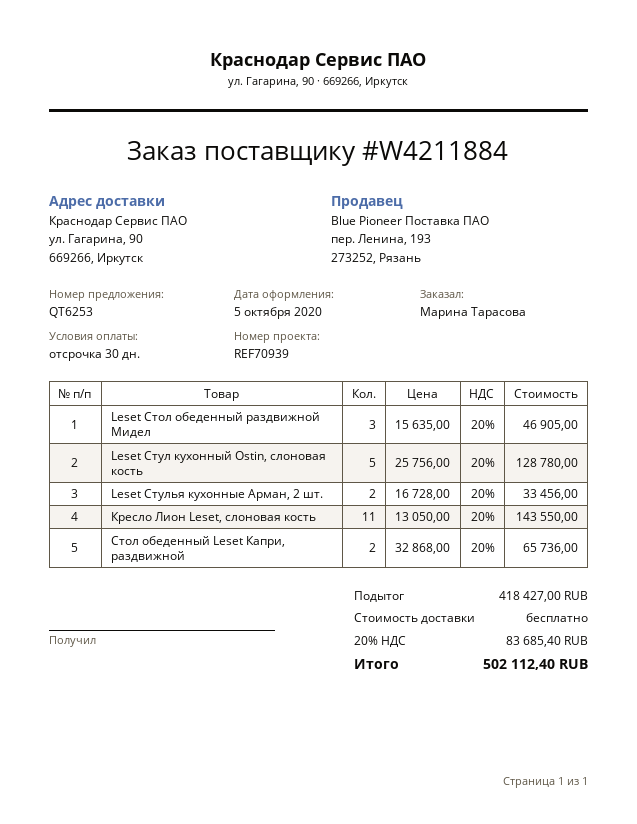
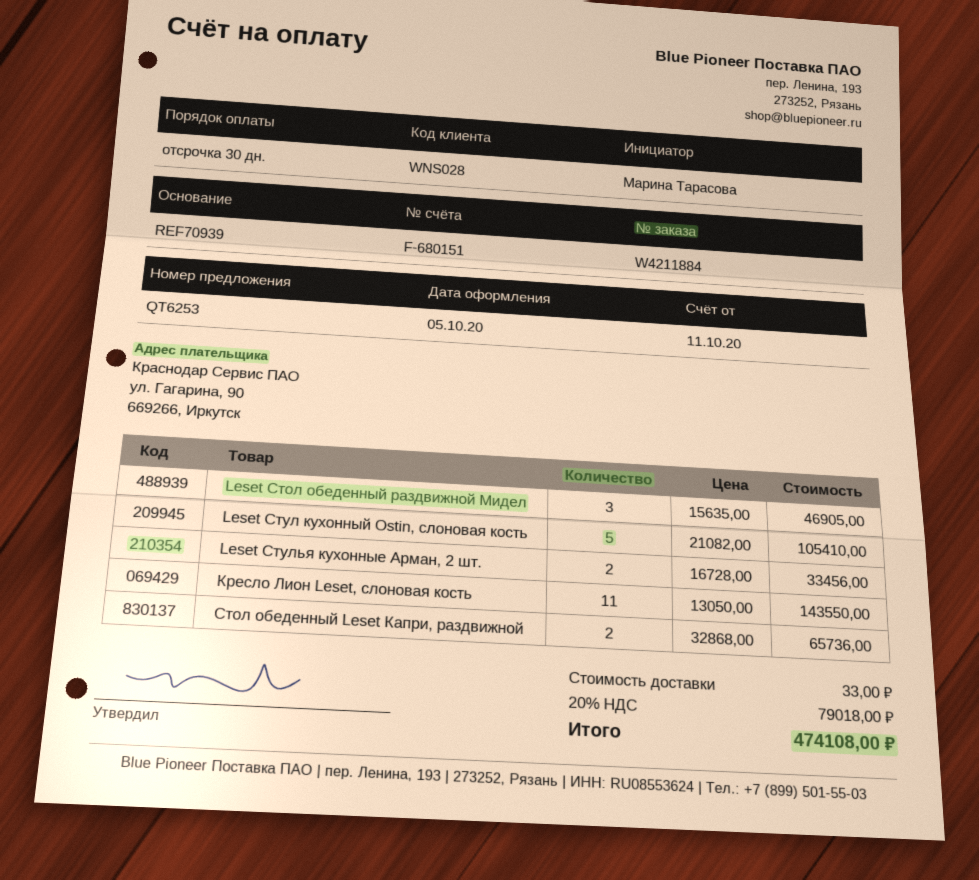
Leset Стул кухонный Ostin, слоновая кость: 5 x 25756.00 = 128780.00 -> 5 x 21082.00 = 105410.00
shipping: 0.00 -> 33.00
tax: 20% = 83685.40 -> 20% = 79018.00
total: 502112.40 -> 474108.00

